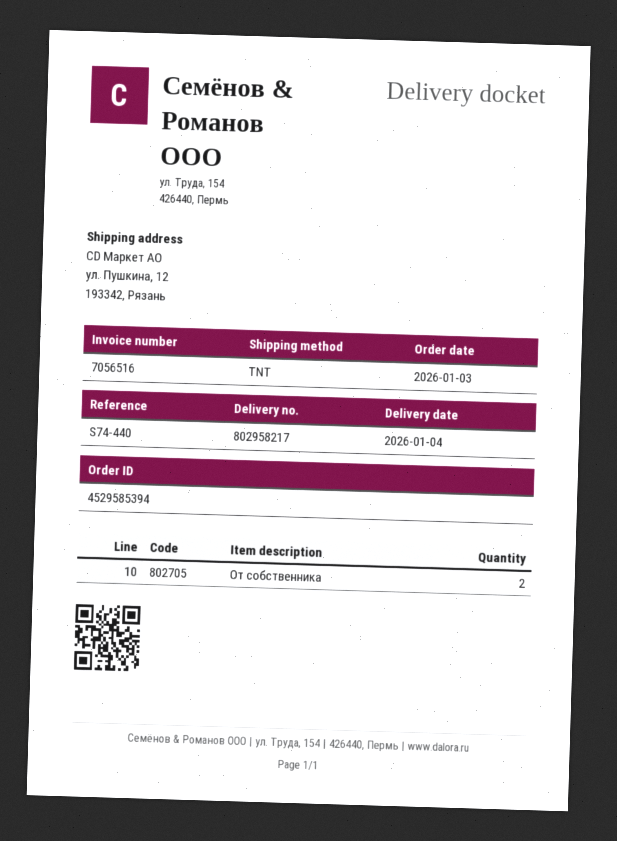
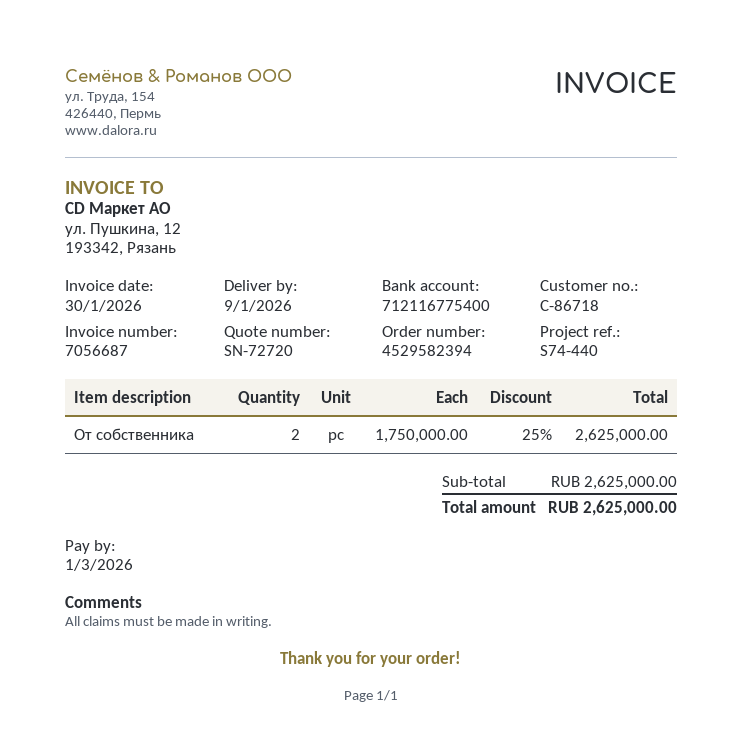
order number: 4529585394 -> 4529582394
delivery date: 2026-01-04 -> 2026-01-09
invoice number: 7056516 -> 7056687

